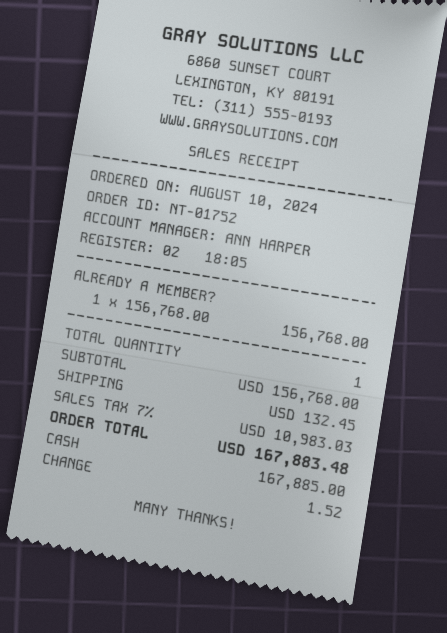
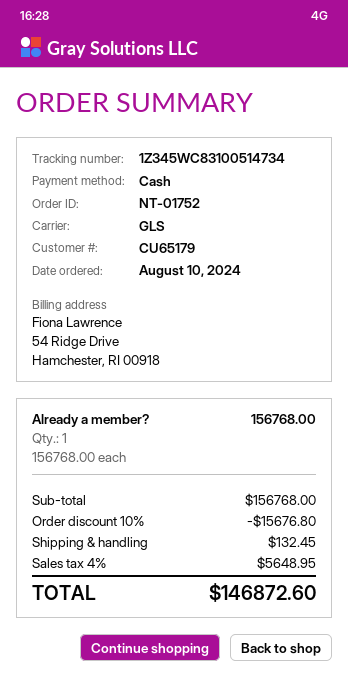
discount: none -> 10% = 15676.80
tax: 7% = 10983.03 -> 4% = 5648.95
total: 167883.48 -> 146872.60

